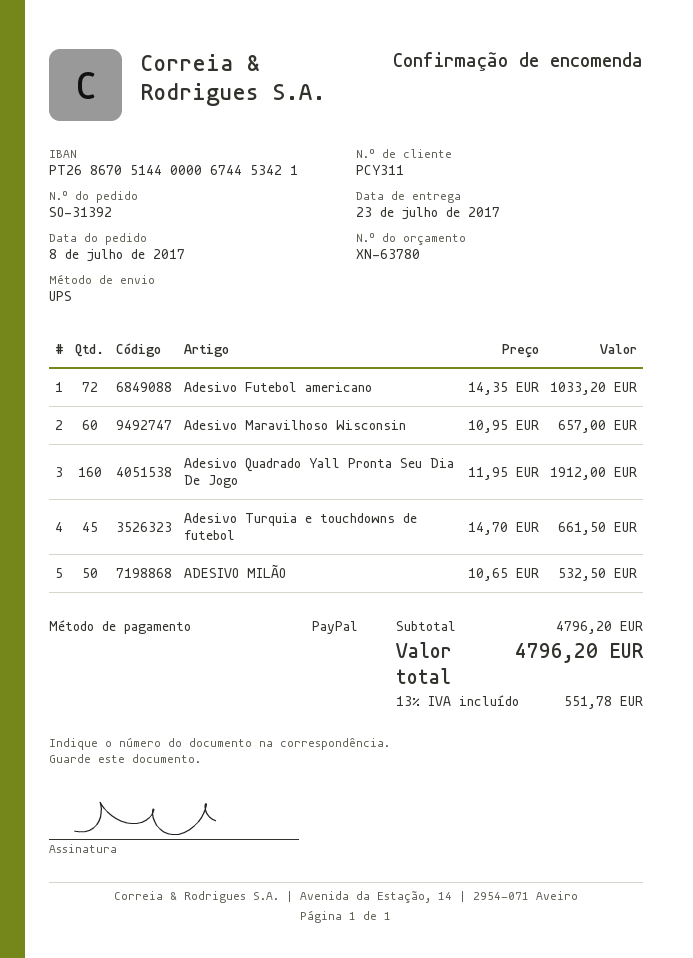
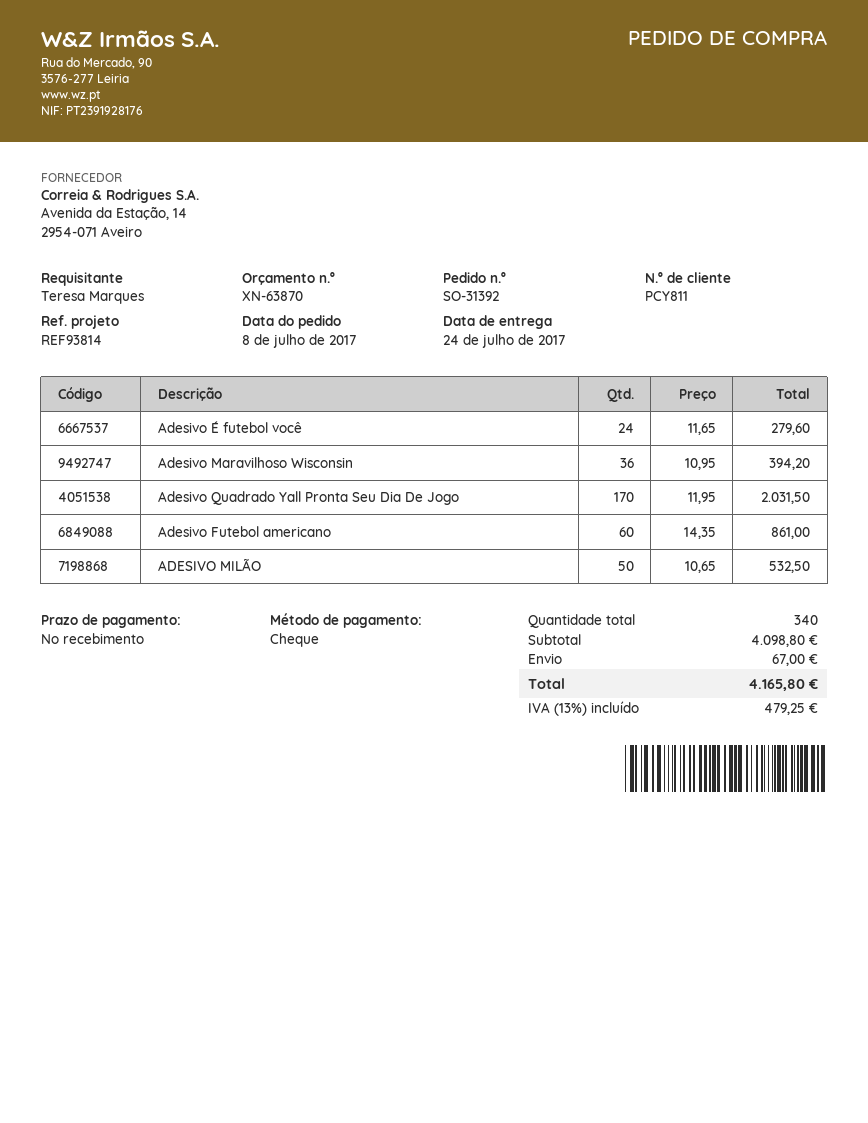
quote number: XN-63780 -> XN-63870
delivery date: 2017-07-23 -> 2017-07-24
customer number: PCY311 -> PCY811
payment method: PayPal -> cheque
Adesivo Futebol americano: 72 x 14.35 = 1033.20 -> 60 x 14.35 = 861.00
Adesivo Maravilhoso Wisconsin: 60 x 10.95 = 657.00 -> 36 x 10.95 = 394.20
Adesivo Quadrado Yall Pronta Seu Dia De Jogo: 160 x 11.95 = 1912.00 -> 170 x 11.95 = 2031.50
Adesivo Turquia e touchdowns de futebol: 45 x 14.70 = 661.50 -> none
Adesivo É futebol você: none -> 24 x 11.65 = 279.60
subtotal: 4796.20 -> 4098.80
shipping: none -> 67.00
tax: 13% = 551.78 -> 13% = 479.25
total: 4796.20 -> 4165.80

